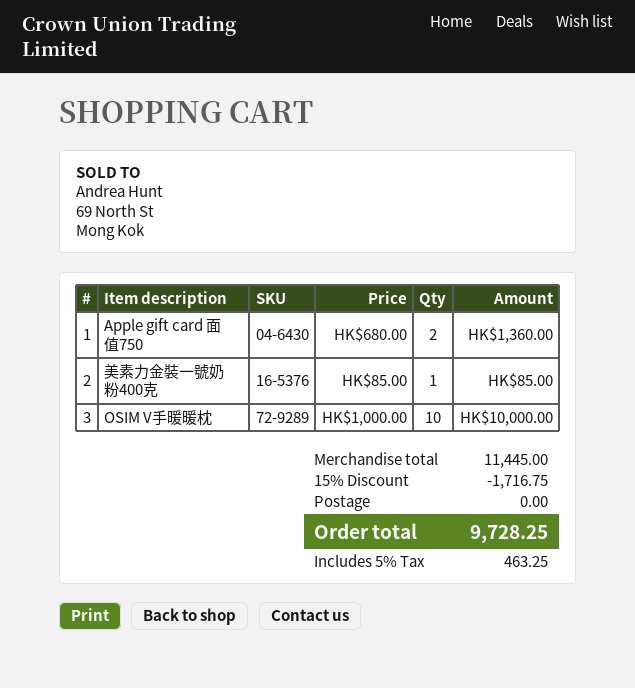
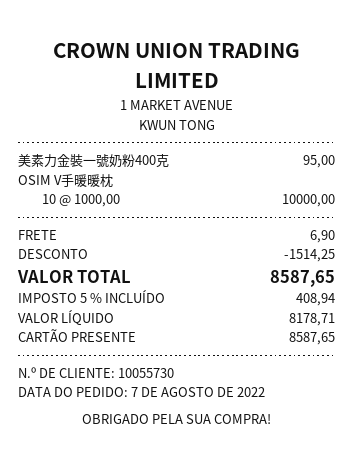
Apple gift card 面值750: 2 x 680.00 = 1360.00 -> none
美素力金裝一號奶粉400克: 1 x 85.00 = 85.00 -> 1 x 95.00 = 95.00
discount: 1716.75 -> 1514.25
shipping: 0.00 -> 6.90
tax: 5% = 463.25 -> 5% = 408.94
total: 9728.25 -> 8587.65

